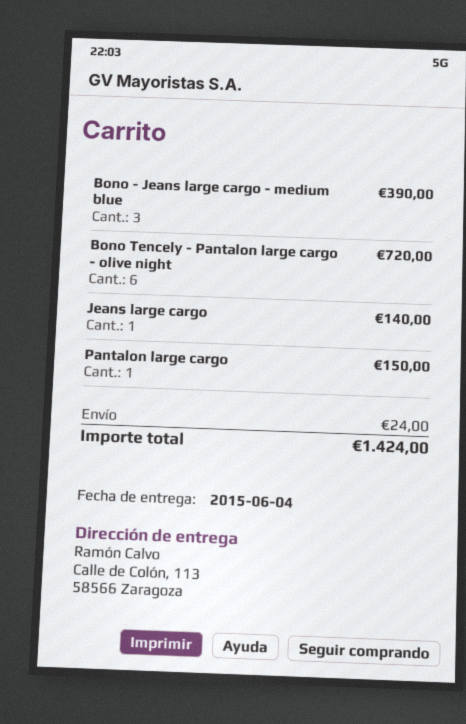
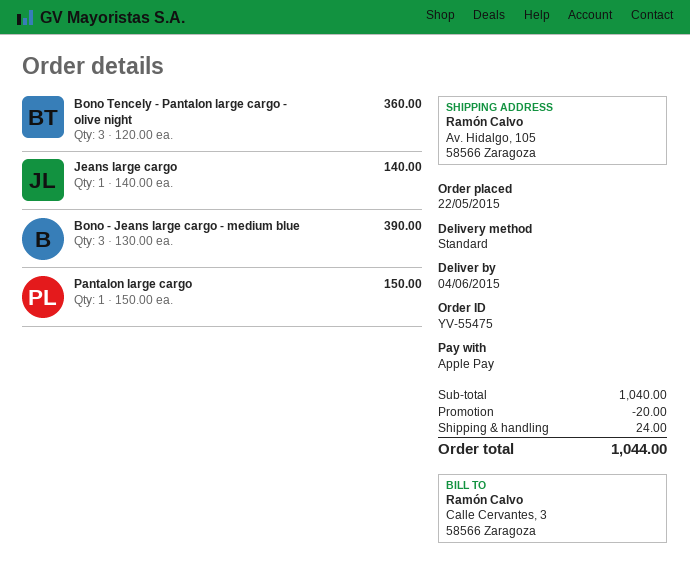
ship to: Calle de Colón, 113, 58566 Zaragoza -> Av. Hidalgo, 105, 58566 Zaragoza
Bono Tencely - Pantalon large cargo - olive night: 6 for 720.00 -> 3 for 360.00
discount: none -> 20.00
total: 1424.00 -> 1044.00

